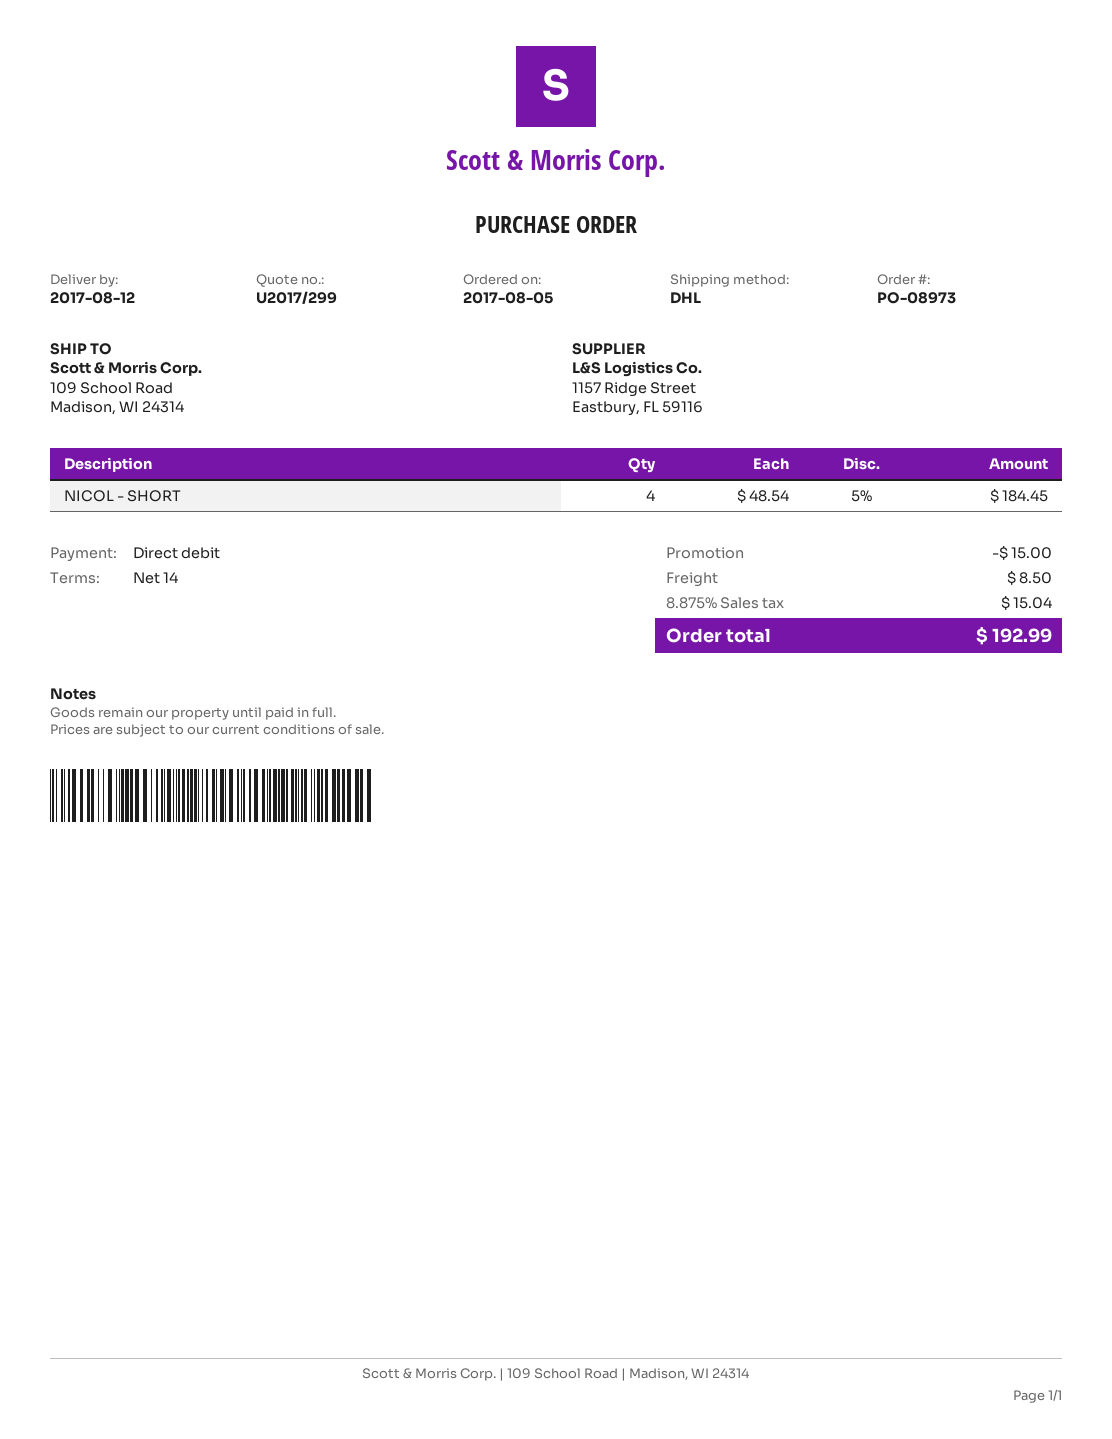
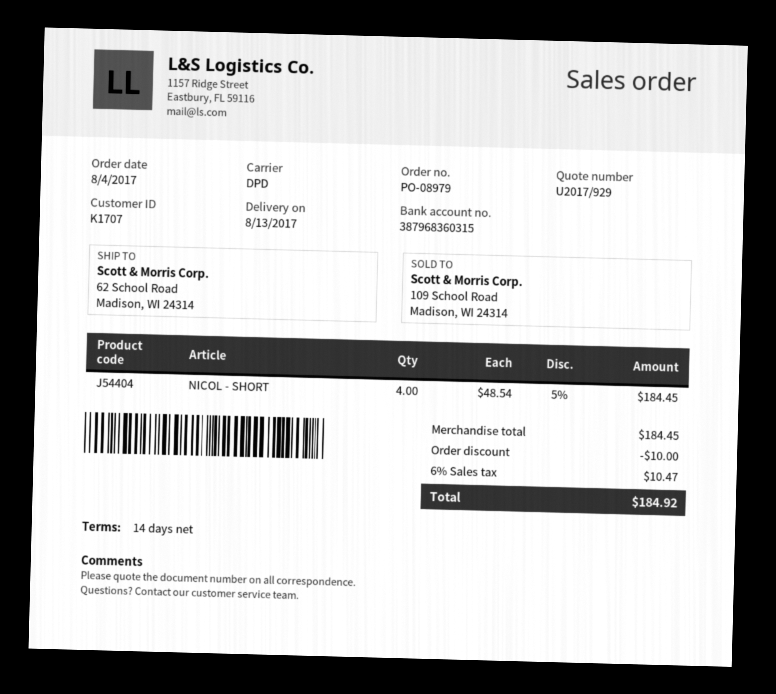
quote number: U2017/299 -> U2017/929
order number: PO-08973 -> PO-08979
order date: 2017-08-05 -> 2017-08-04
delivery date: 2017-08-12 -> 2017-08-13
shipping method: DHL -> DPD
ship to: 109 School Road, Madison, WI 24314 -> 62 School Road, Madison, WI 24314
discount: 15.00 -> 10.00
shipping: 8.50 -> none
tax: 8.875% = 15.04 -> 6% = 10.47
total: 192.99 -> 184.92

